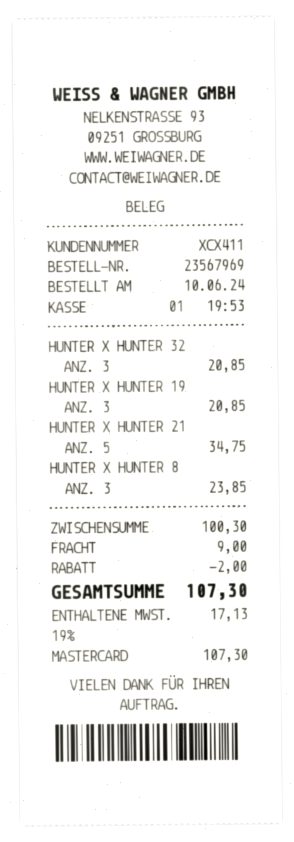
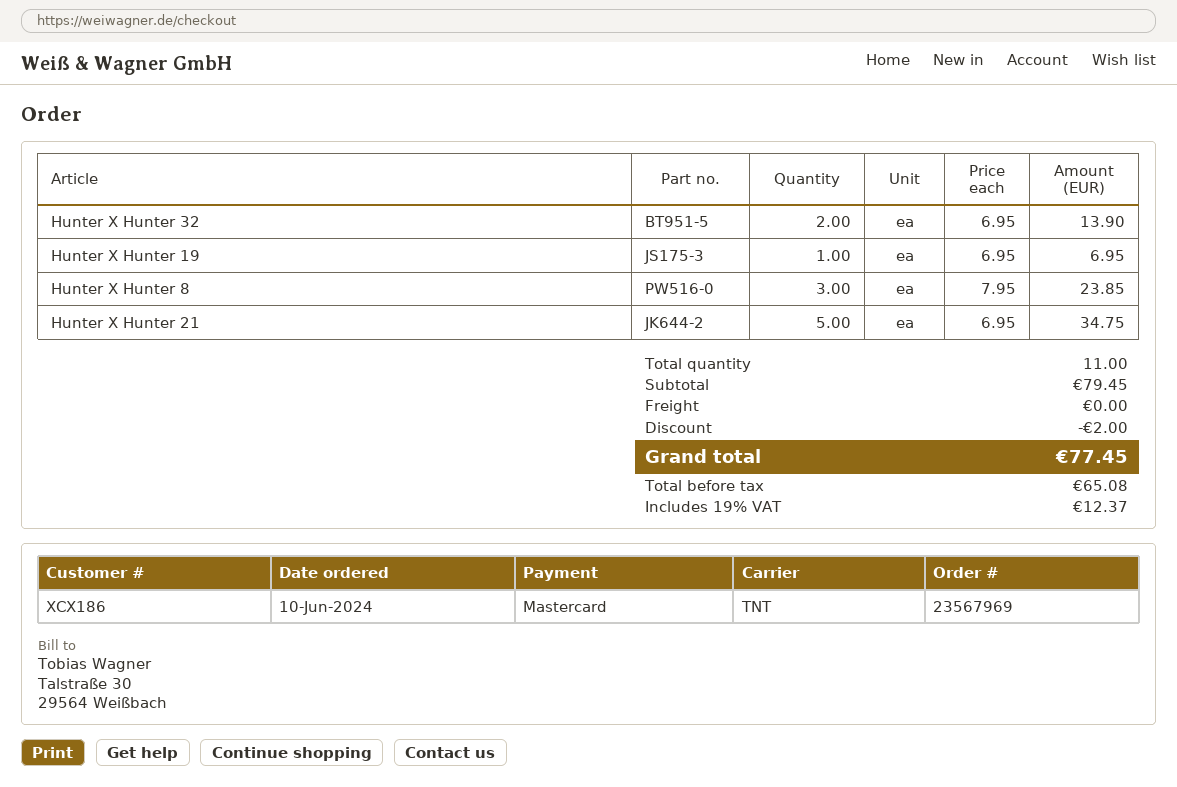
customer number: XCX411 -> XCX186
HUNTER X HUNTER 32: 3 for 20.85 -> 2 for 13.90
HUNTER X HUNTER 19: 3 for 20.85 -> 1 for 6.95
subtotal: 100.30 -> 79.45
shipping: 9.00 -> 0.00
tax: 19% = 17.13 -> 19% = 12.37
total: 107.30 -> 77.45

